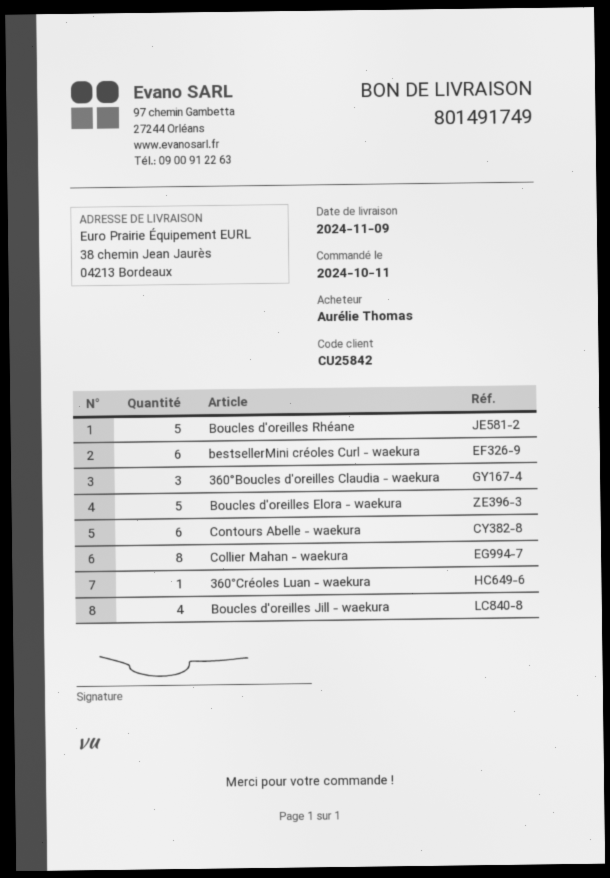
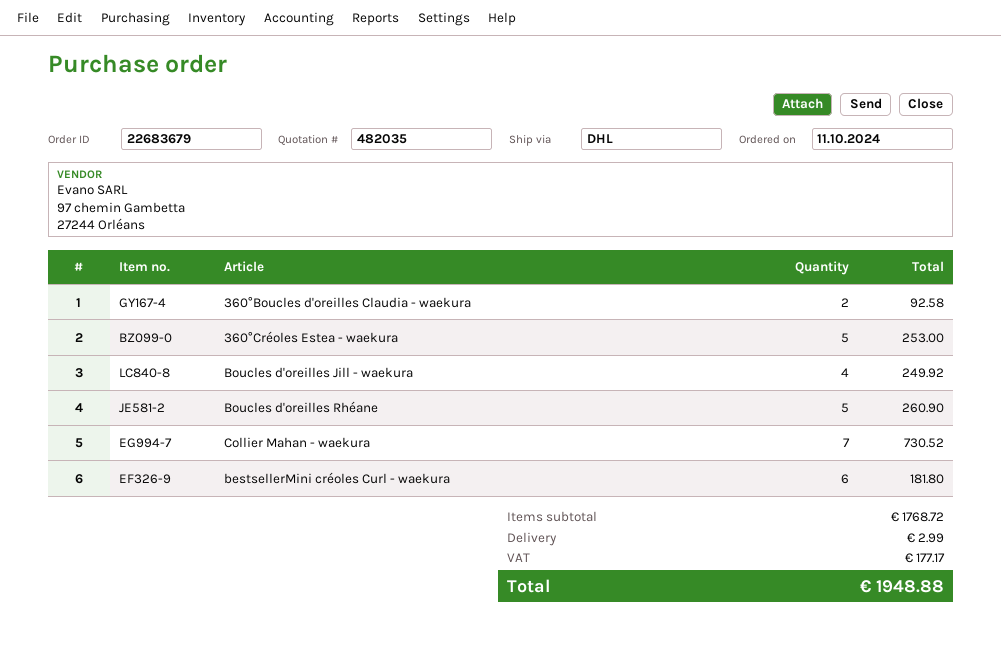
360°Boucles d'oreilles Claudia - waekura: 3 -> 2
Boucles d'oreilles Elora - waekura: 5 -> none
Contours Abelle - waekura: 6 -> none
Collier Mahan - waekura: 8 -> 7
360°Créoles Luan - waekura: 1 -> none
360°Créoles Estea - waekura: none -> 5

